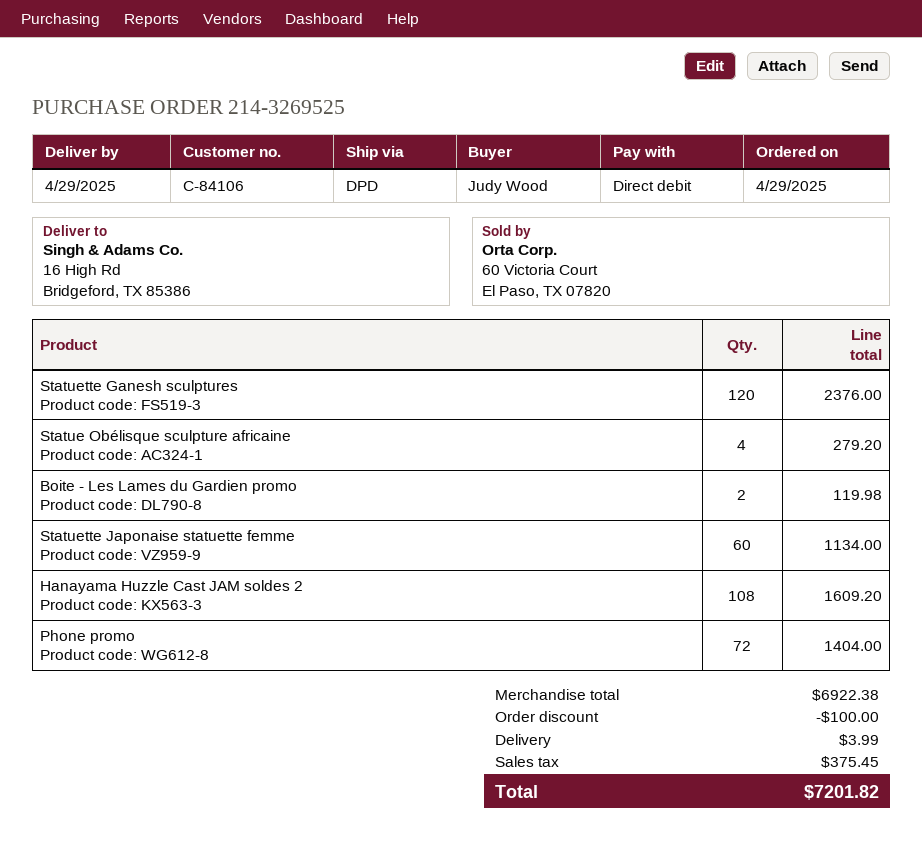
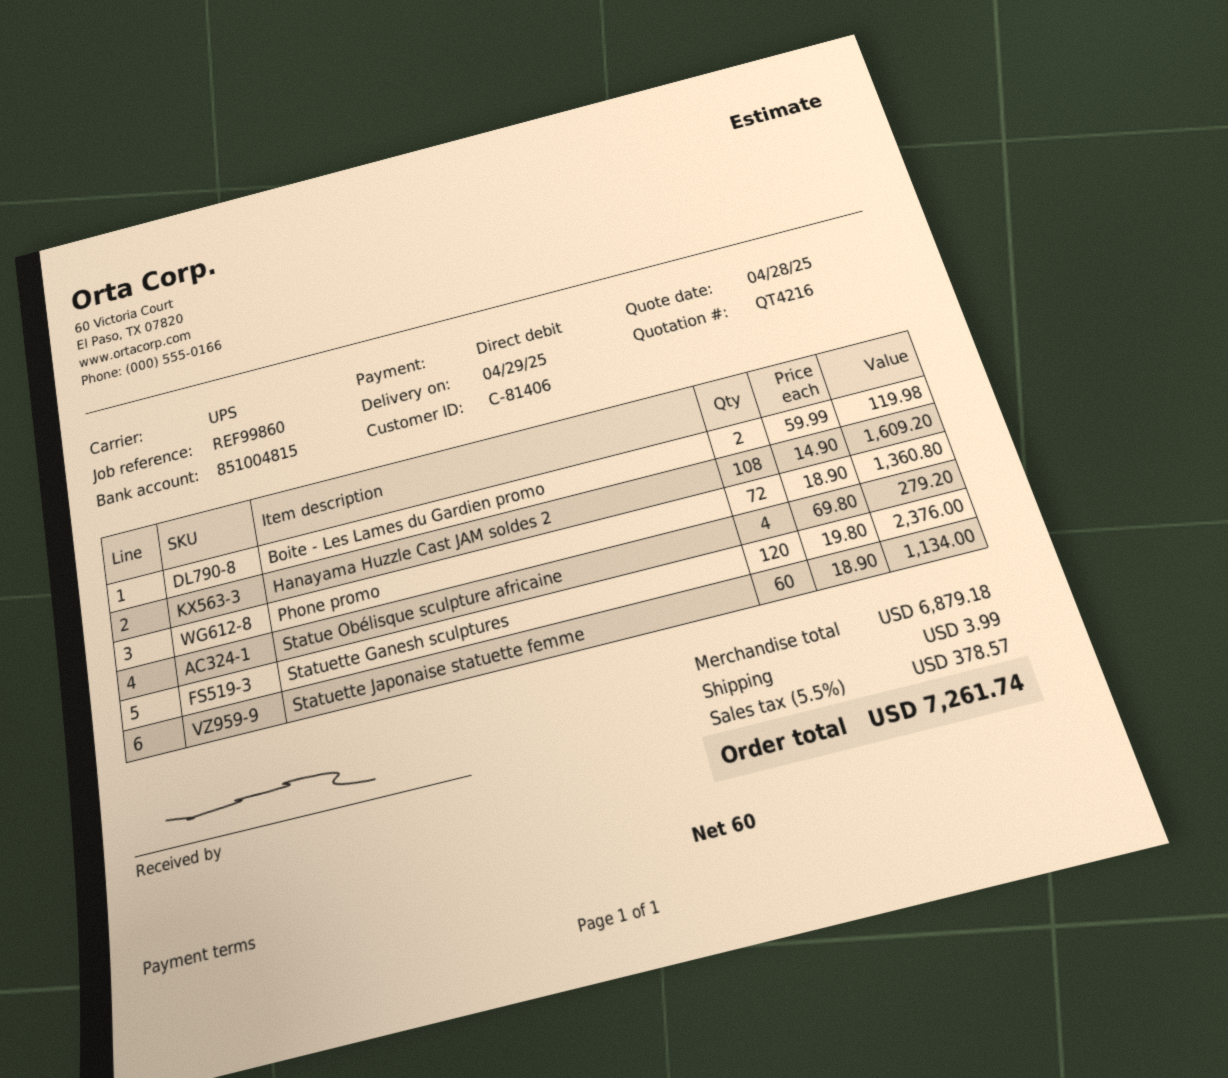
customer number: C-84106 -> C-81406
shipping method: DPD -> UPS
Phone promo: 72 for 1404.00 -> 72 for 1360.80
subtotal: 6922.38 -> 6879.18
discount: 100.00 -> none
tax: 375.45 -> 378.57
total: 7201.82 -> 7261.74

